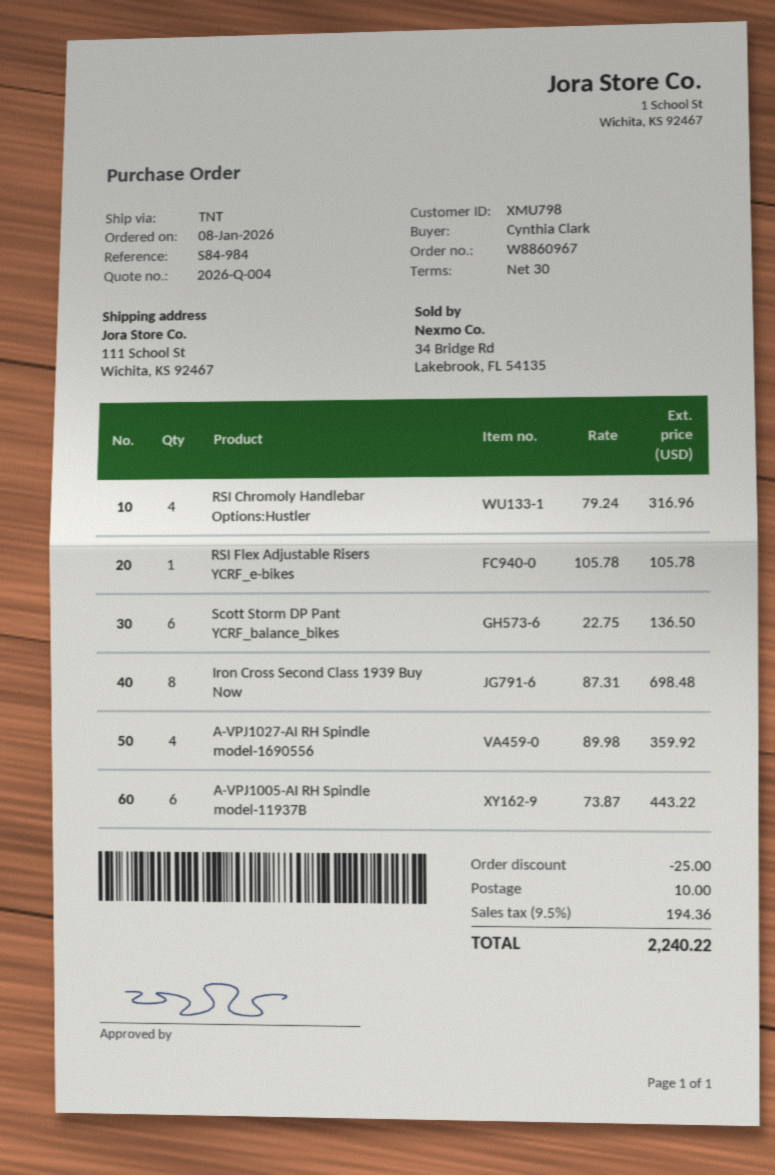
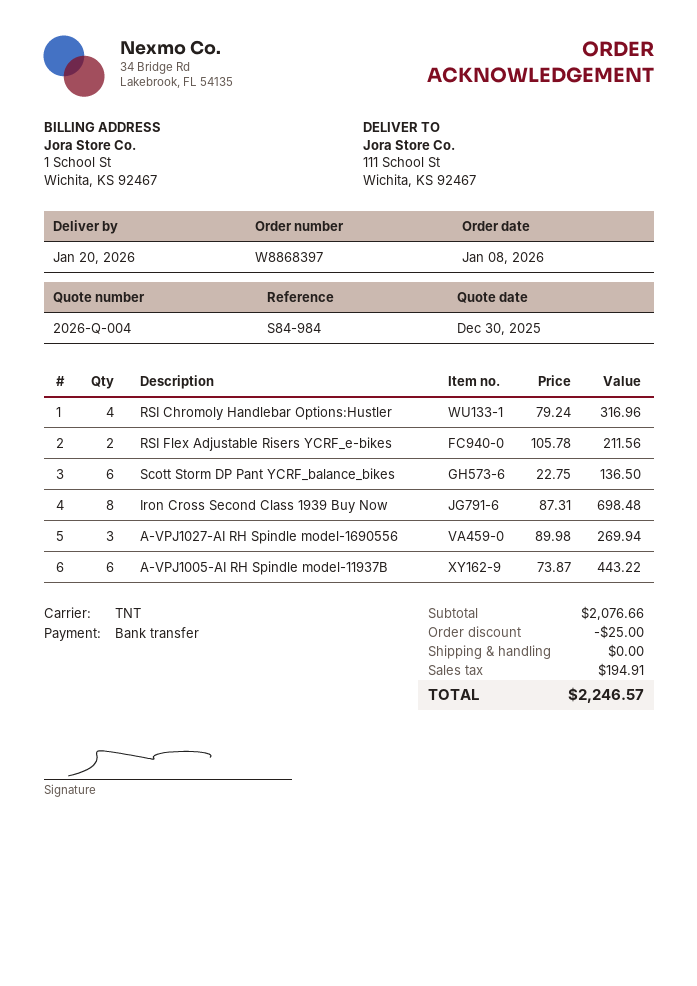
order number: W8860967 -> W8868397
RSI Flex Adjustable Risers YCRF_e-bikes: 1 x 105.78 = 105.78 -> 2 x 105.78 = 211.56
A-VPJ1027-AI RH Spindle model-1690556: 4 x 89.98 = 359.92 -> 3 x 89.98 = 269.94
shipping: 10.00 -> 0.00
tax: 194.36 -> 194.91
total: 2240.22 -> 2246.57

